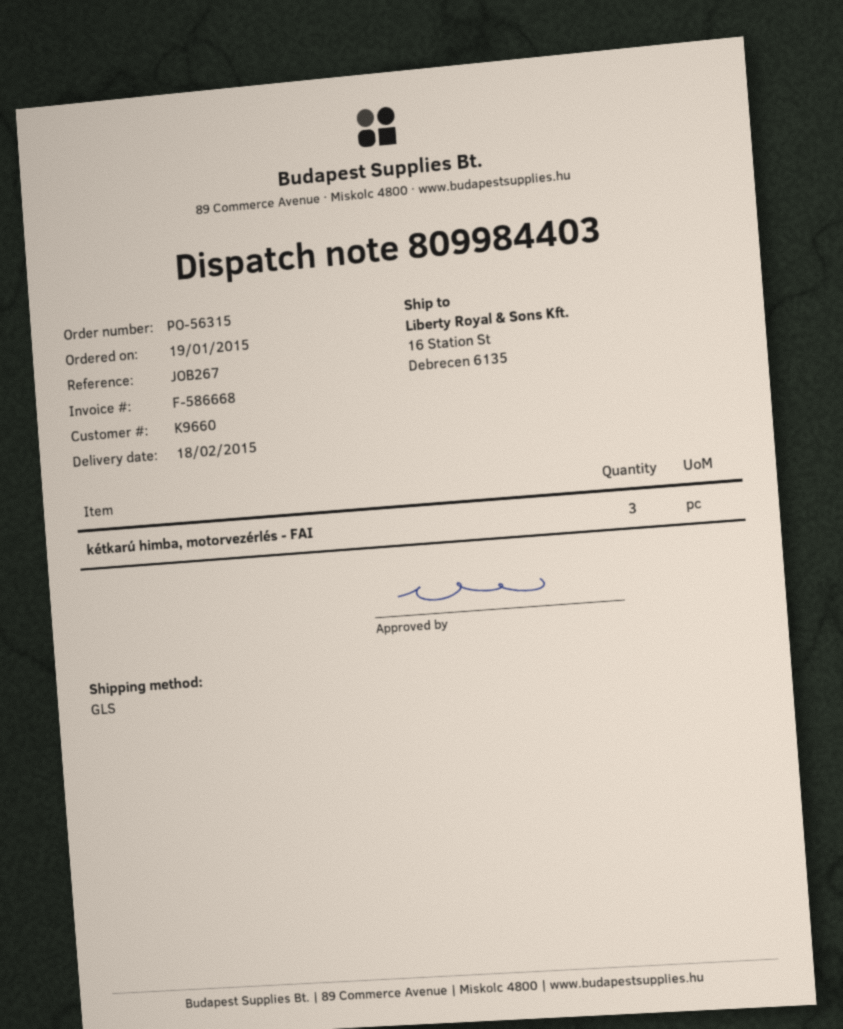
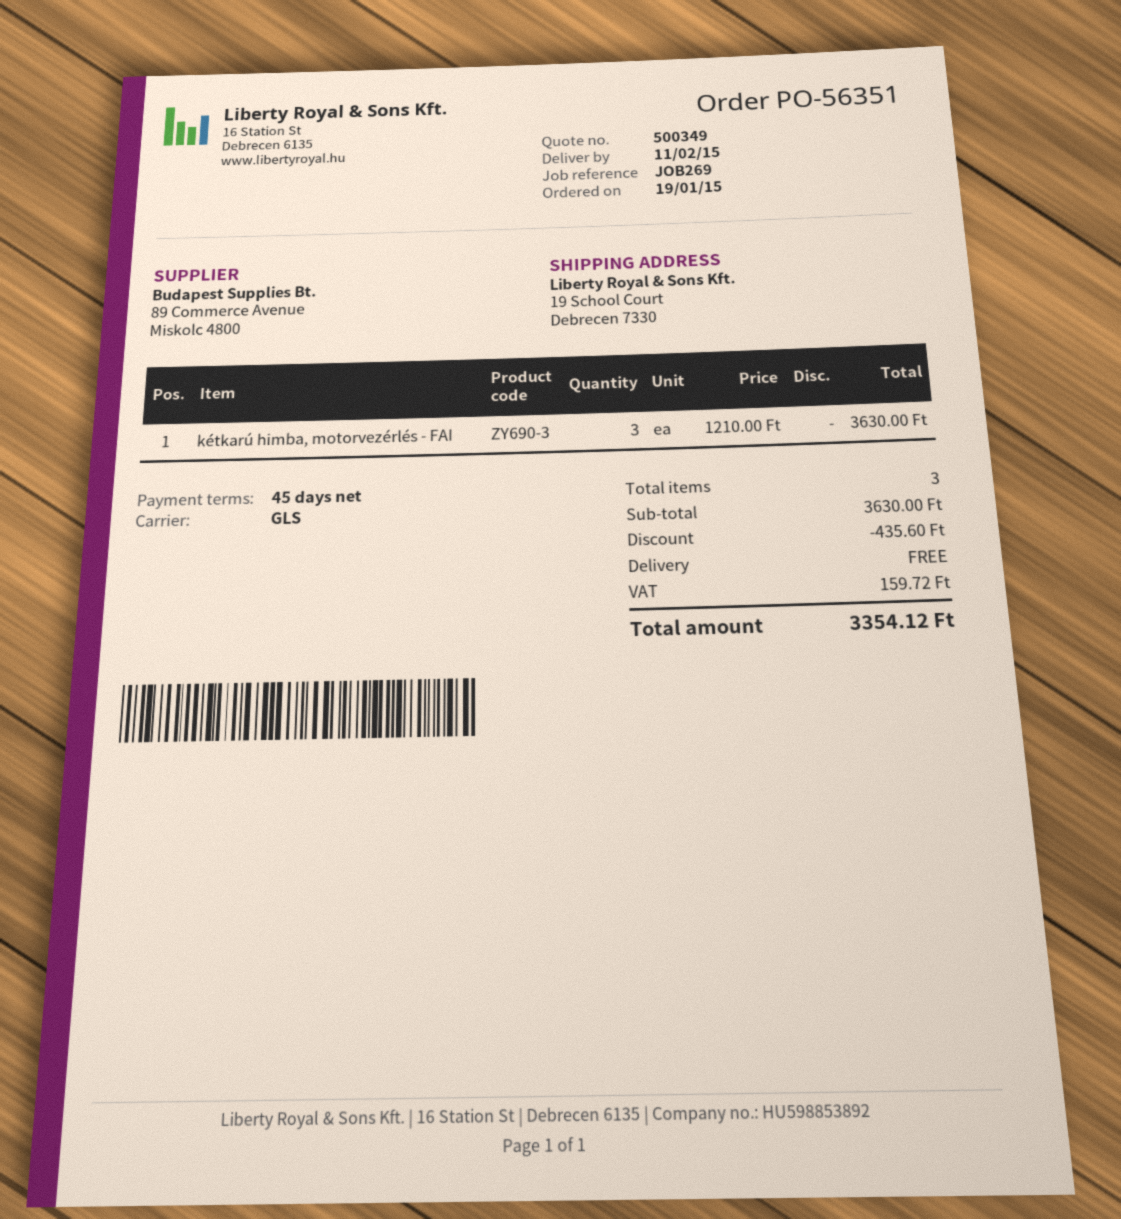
order number: PO-56315 -> PO-56351
delivery date: 2015-02-18 -> 2015-02-11
reference: JOB267 -> JOB269
ship to: 16 Station St, Debrecen 6135 -> 19 School Court, Debrecen 7330

